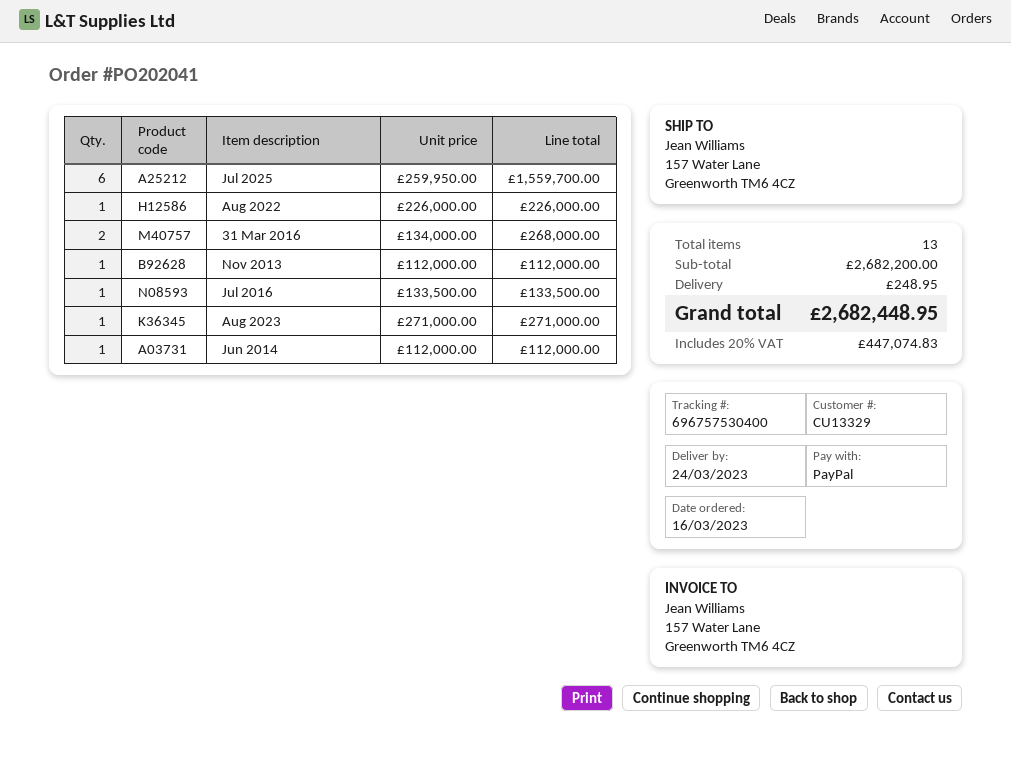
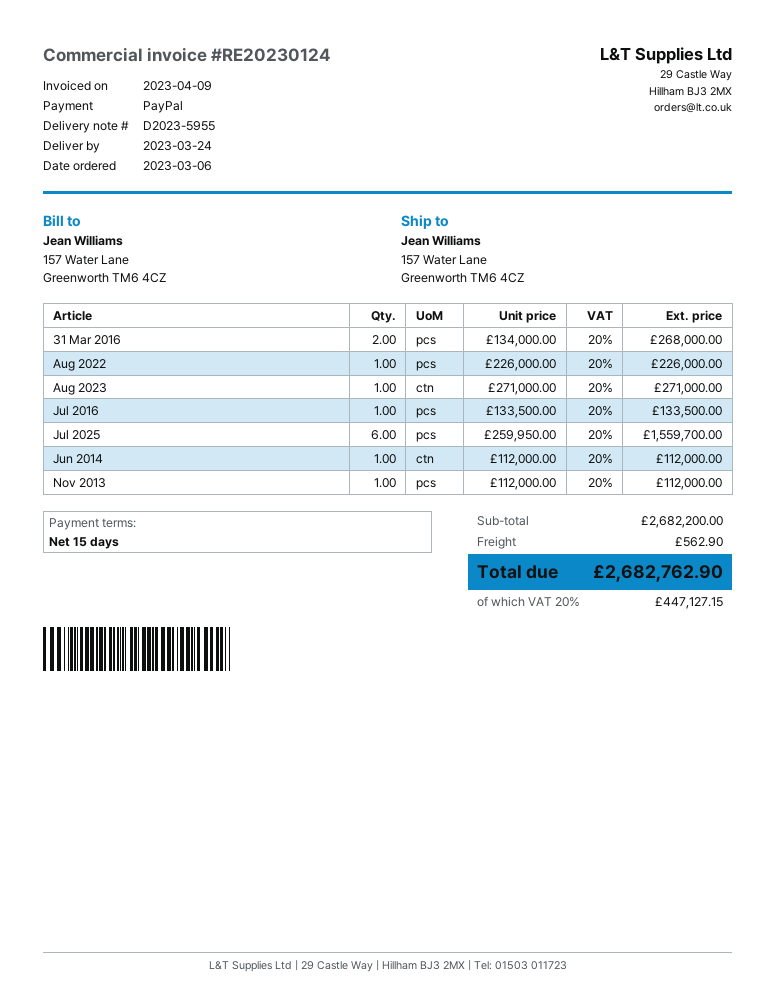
order date: 2023-03-16 -> 2023-03-06
shipping: 248.95 -> 562.90
tax: 20% = 447074.83 -> 20% = 447127.15
total: 2682448.95 -> 2682762.90

